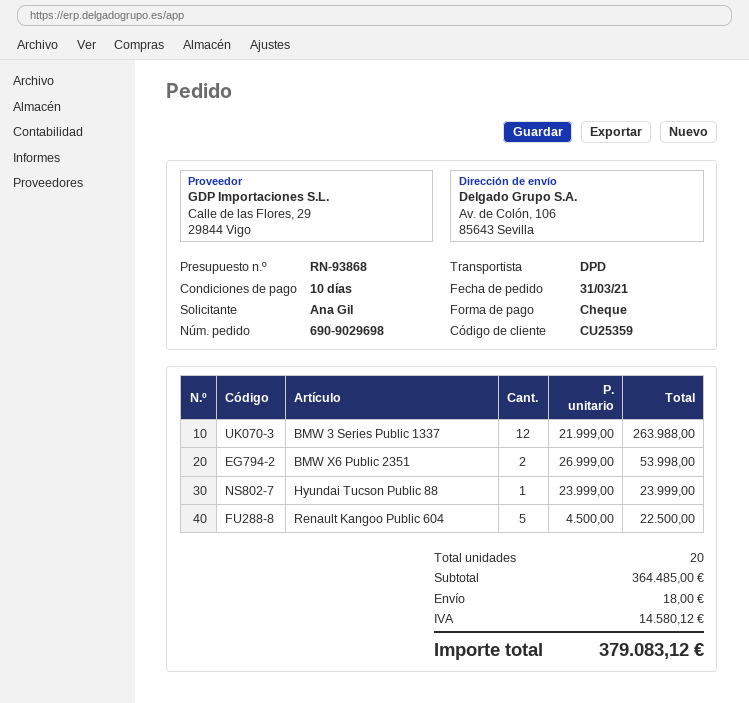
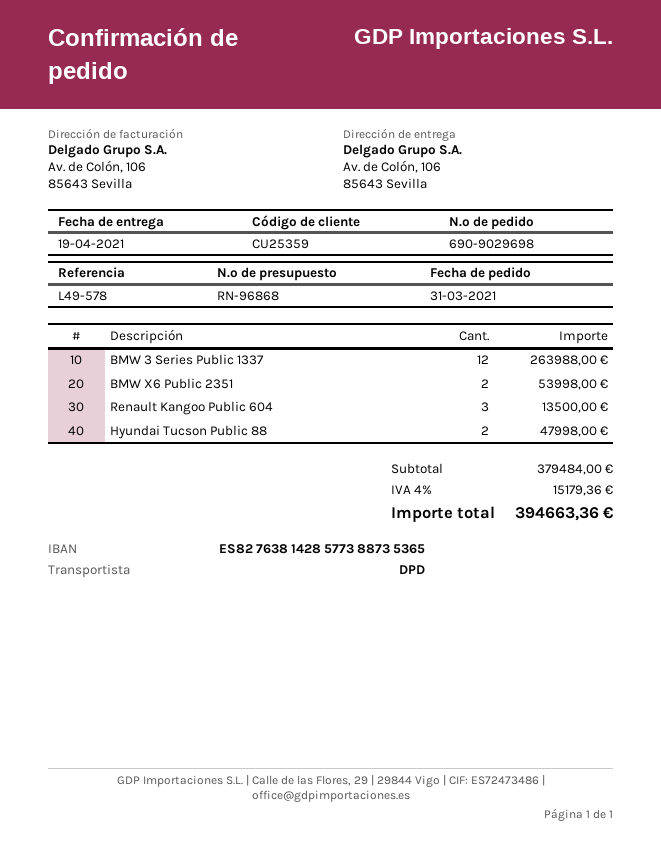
quote number: RN-93868 -> RN-96868
Hyundai Tucson Public 88: 1 for 23999.00 -> 2 for 47998.00
Renault Kangoo Public 604: 5 for 22500.00 -> 3 for 13500.00
subtotal: 364485.00 -> 379484.00
shipping: 18.00 -> none
tax: 14580.12 -> 15179.36
total: 379083.12 -> 394663.36

